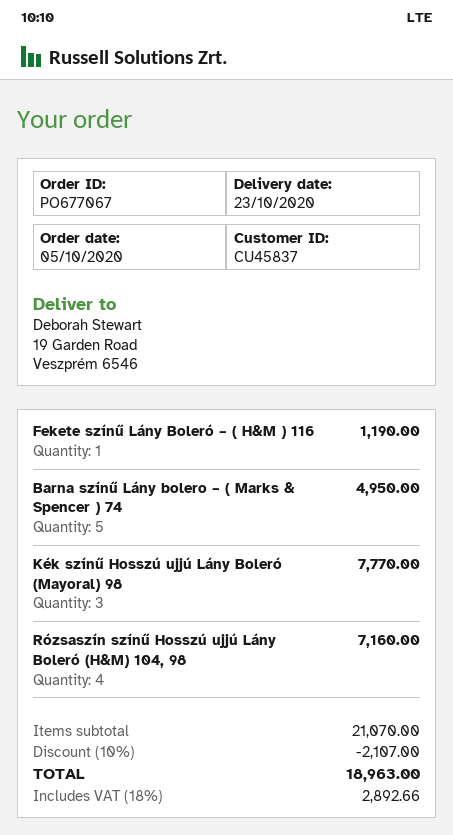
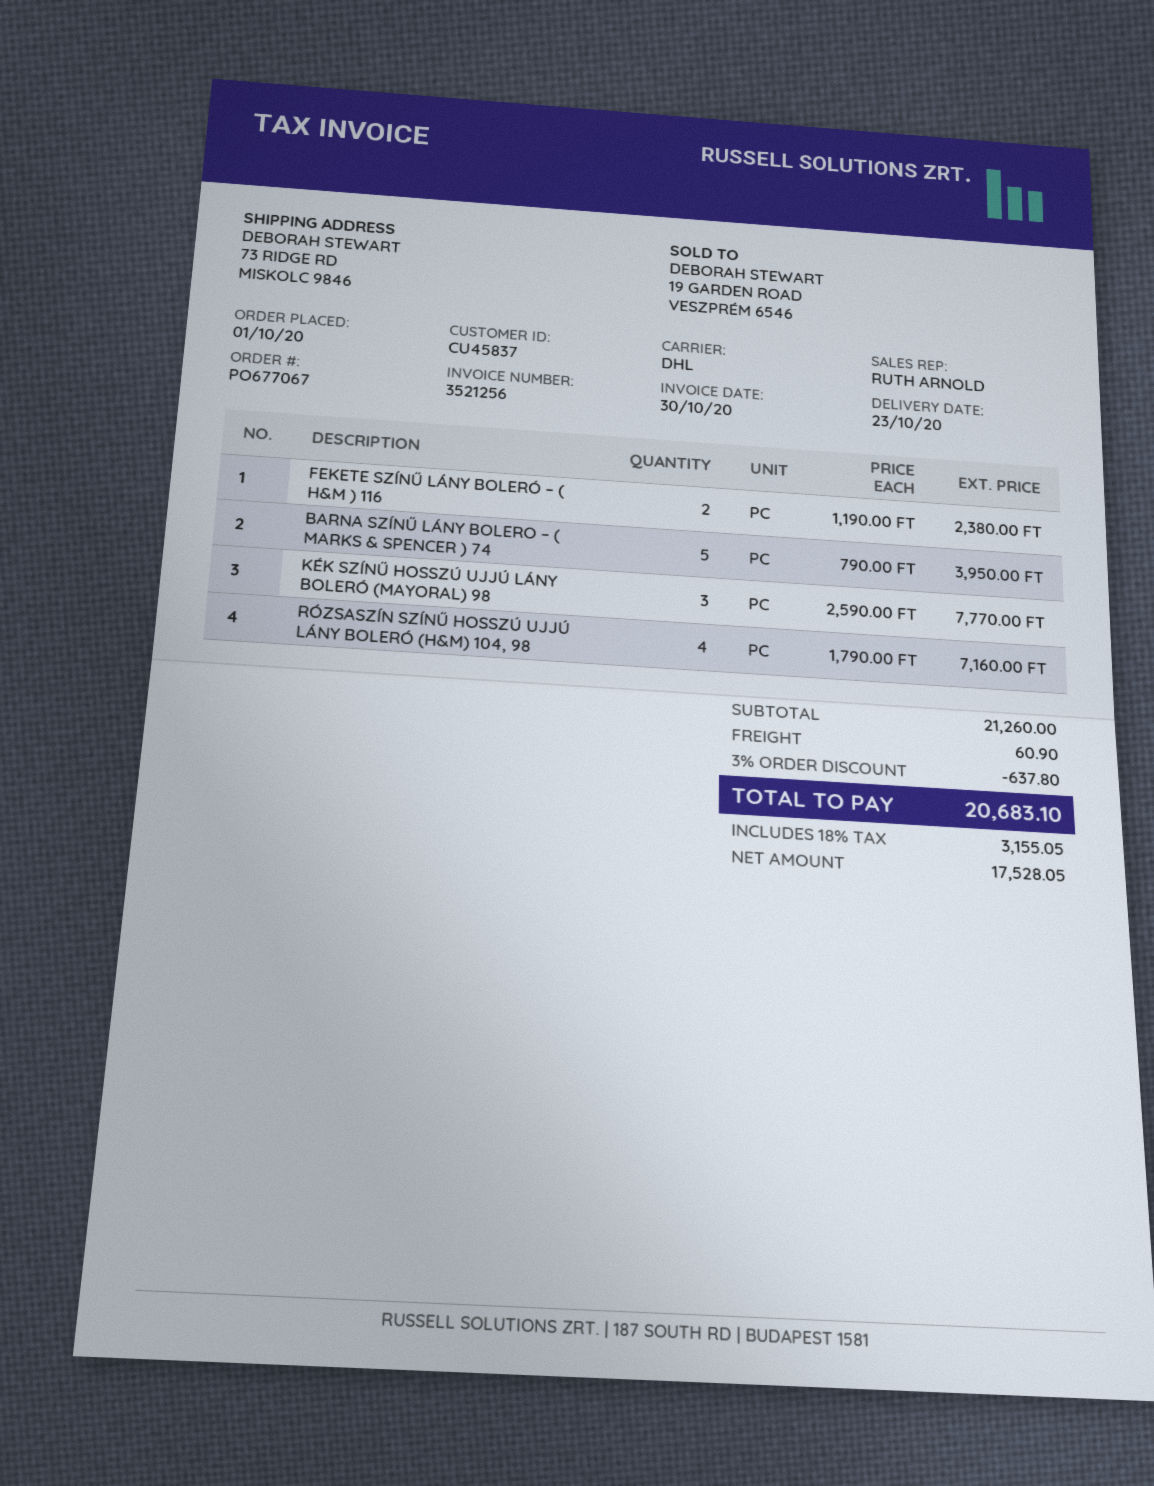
order date: 2020-10-05 -> 2020-10-01
ship to: 19 Garden Road, Veszprém 6546 -> 73 RIDGE RD, MISKOLC 9846
Fekete színű Lány Boleró – ( H&M ) 116: 1 for 1190.00 -> 2 for 2380.00
Barna színű Lány bolero – ( Marks & Spencer ) 74: 5 for 4950.00 -> 5 for 3950.00
subtotal: 21070.00 -> 21260.00
discount: 10% = 2107.00 -> 3% = 637.80
shipping: none -> 60.90
tax: 18% = 2892.66 -> 18% = 3155.05
total: 18963.00 -> 20683.10

